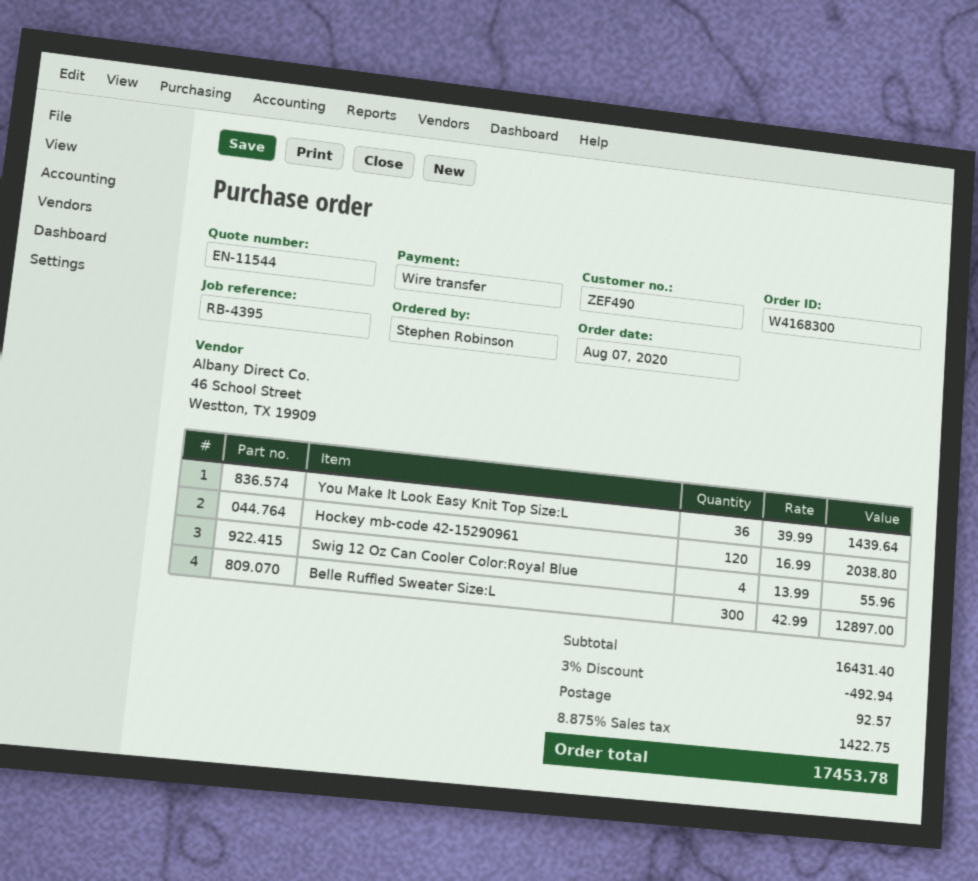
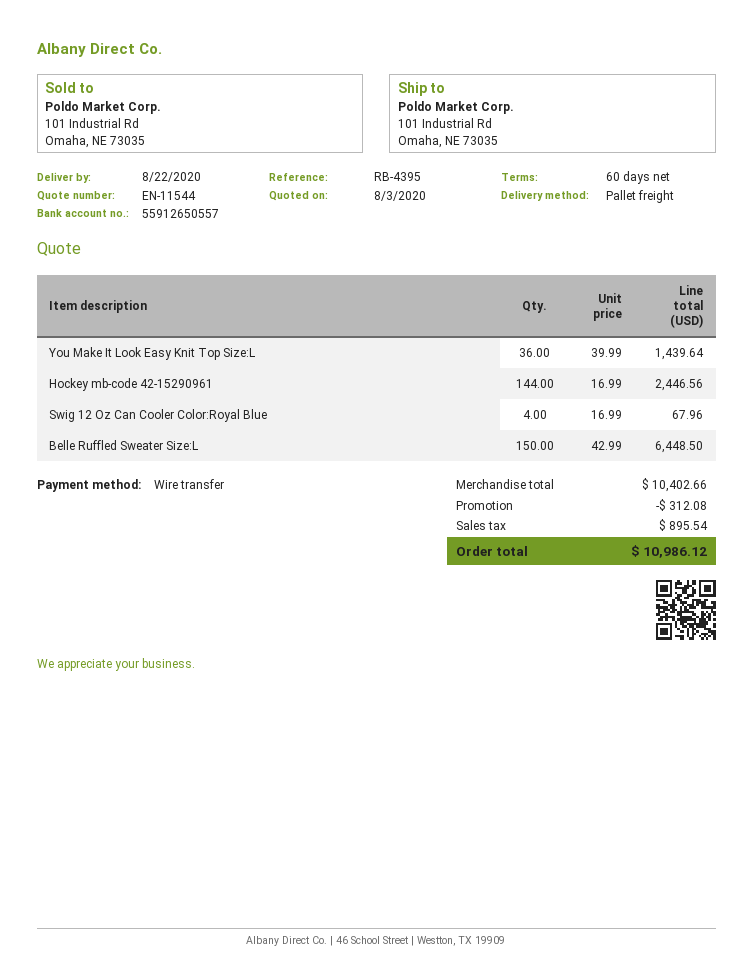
Hockey mb-code 42-15290961: 120 x 16.99 = 2038.80 -> 144 x 16.99 = 2446.56
Swig 12 Oz Can Cooler Color:Royal Blue: 4 x 13.99 = 55.96 -> 4 x 16.99 = 67.96
Belle Ruffled Sweater Size:L: 300 x 42.99 = 12897.00 -> 150 x 42.99 = 6448.50
subtotal: 16431.40 -> 10402.66
discount: 492.94 -> 312.08
shipping: 92.57 -> none
tax: 1422.75 -> 895.54
total: 17453.78 -> 10986.12

